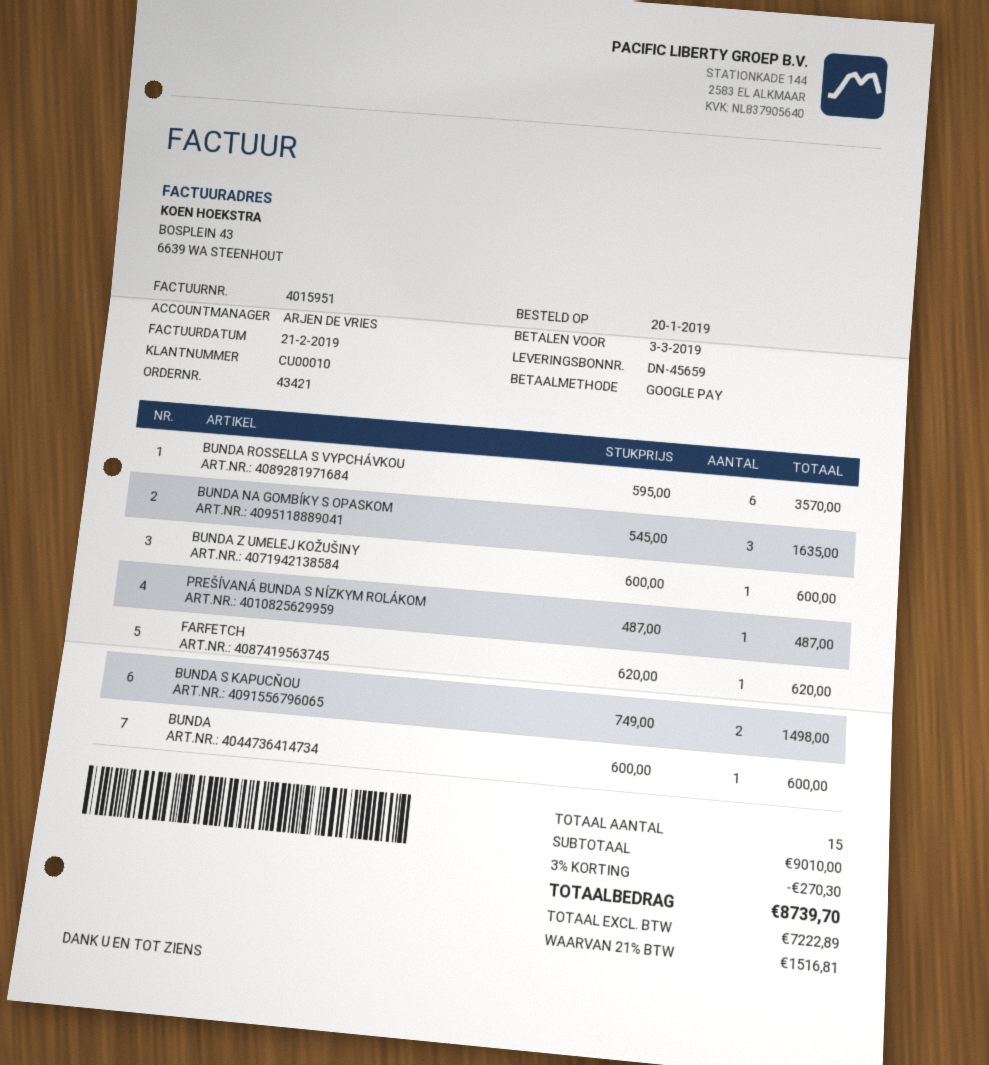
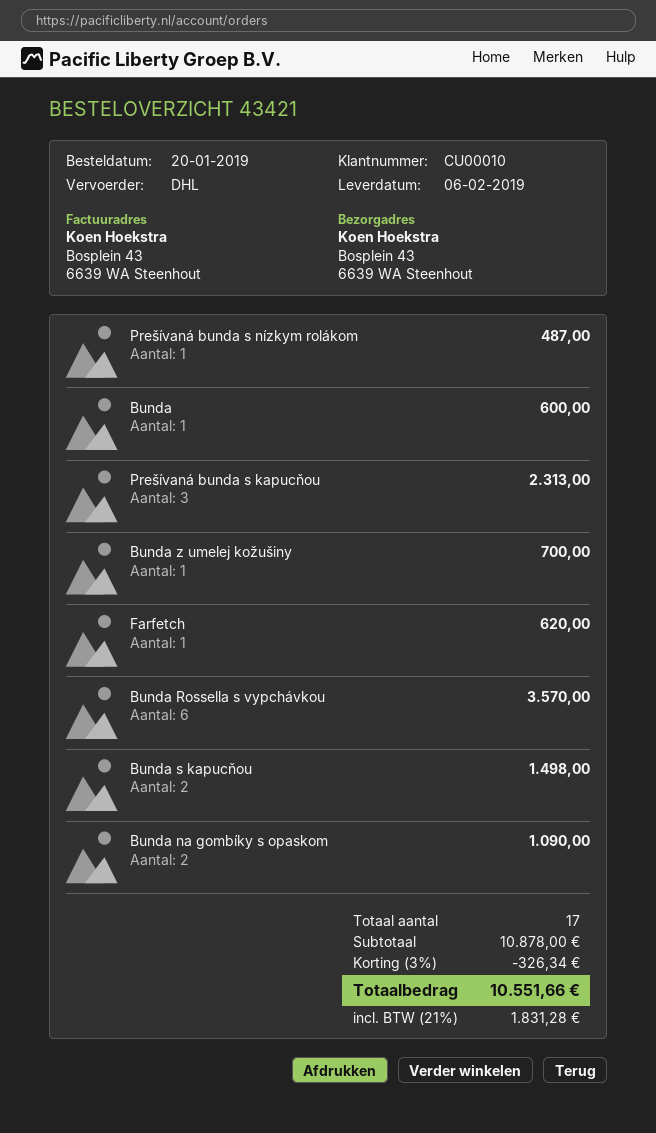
BUNDA NA GOMBÍKY S OPASKOM: 3 for 1635.00 -> 2 for 1090.00
BUNDA Z UMELEJ KOŽUŠINY: 1 for 600.00 -> 1 for 700.00
Prešívaná bunda s kapucňou: none -> 3 for 2313.00
total quantity: 15 -> 17
subtotal: 9010.00 -> 10878.00
discount: 3% = 270.30 -> 3% = 326.34
tax: 21% = 1516.81 -> 21% = 1831.28
total: 8739.70 -> 10551.66

